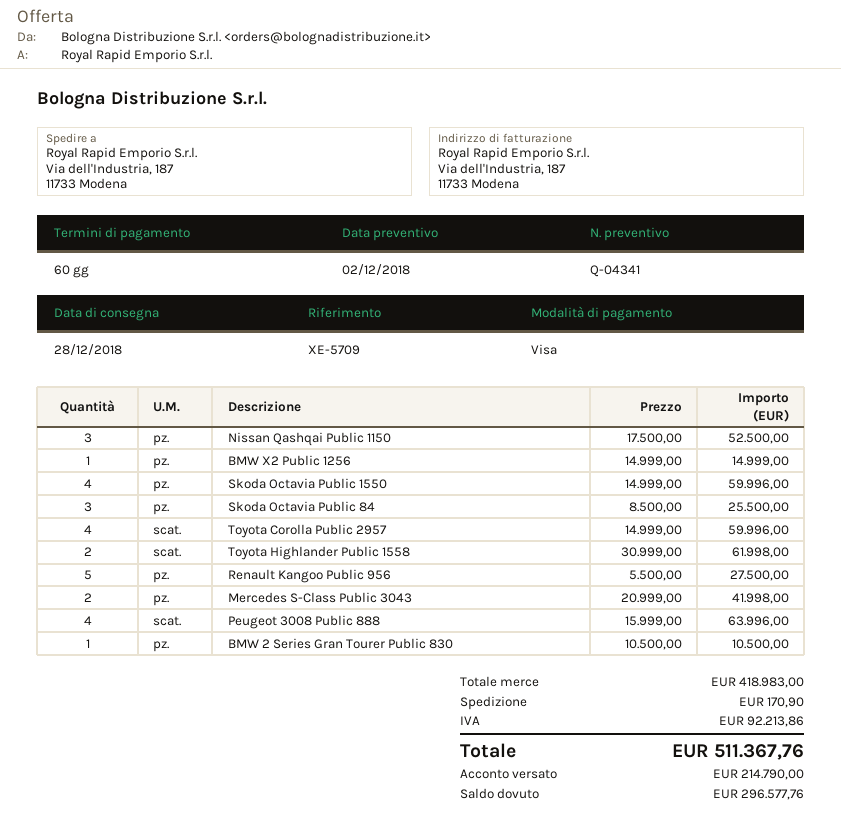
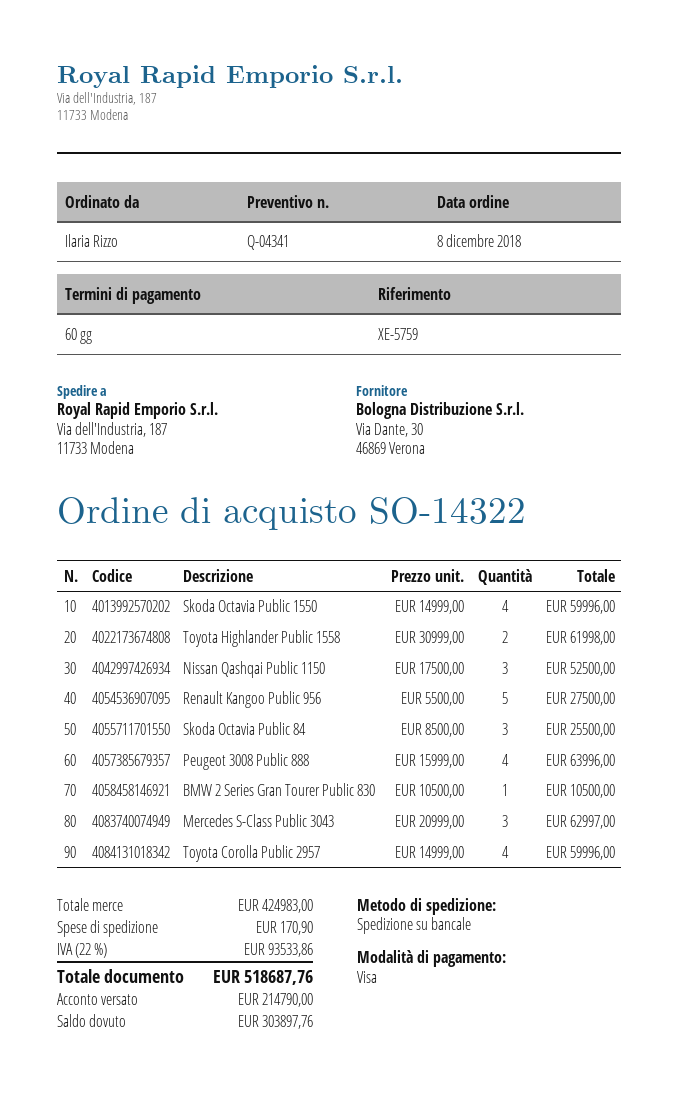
reference: XE-5709 -> XE-5759
BMW X2 Public 1256: 1 x 14999.00 = 14999.00 -> none
Mercedes S-Class Public 3043: 2 x 20999.00 = 41998.00 -> 3 x 20999.00 = 62997.00
subtotal: 418983.00 -> 424983.00
tax: 92213.86 -> 93533.86
total: 511367.76 -> 518687.76
balance: 296577.76 -> 303897.76

